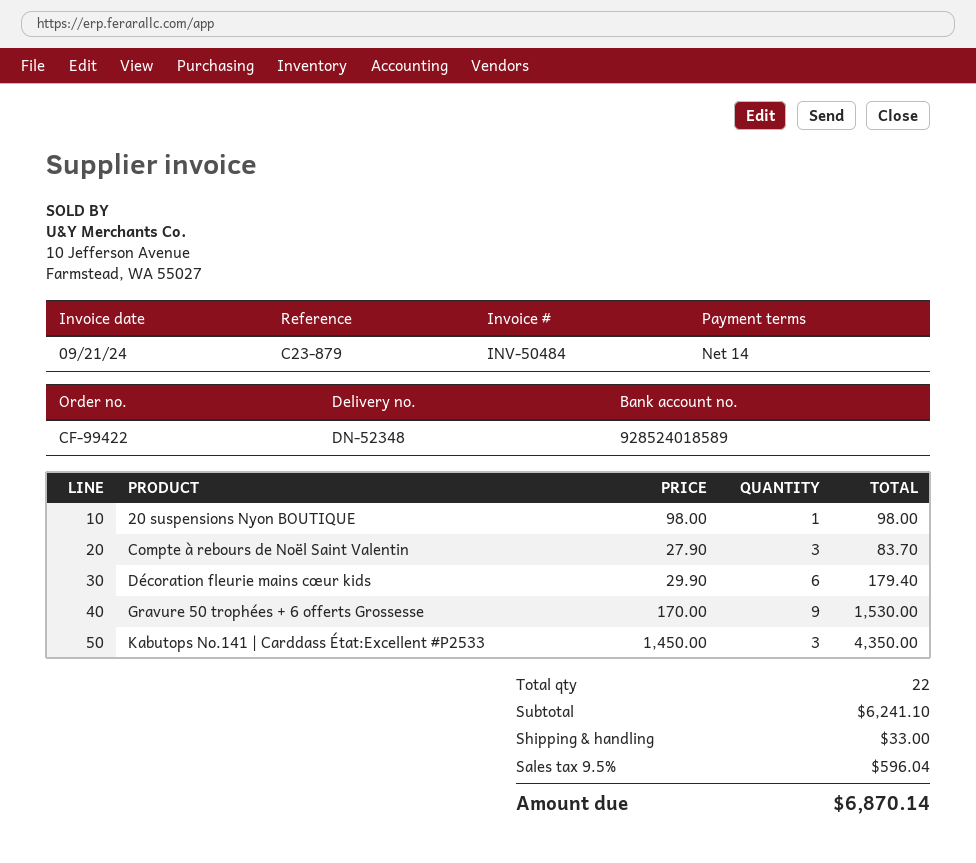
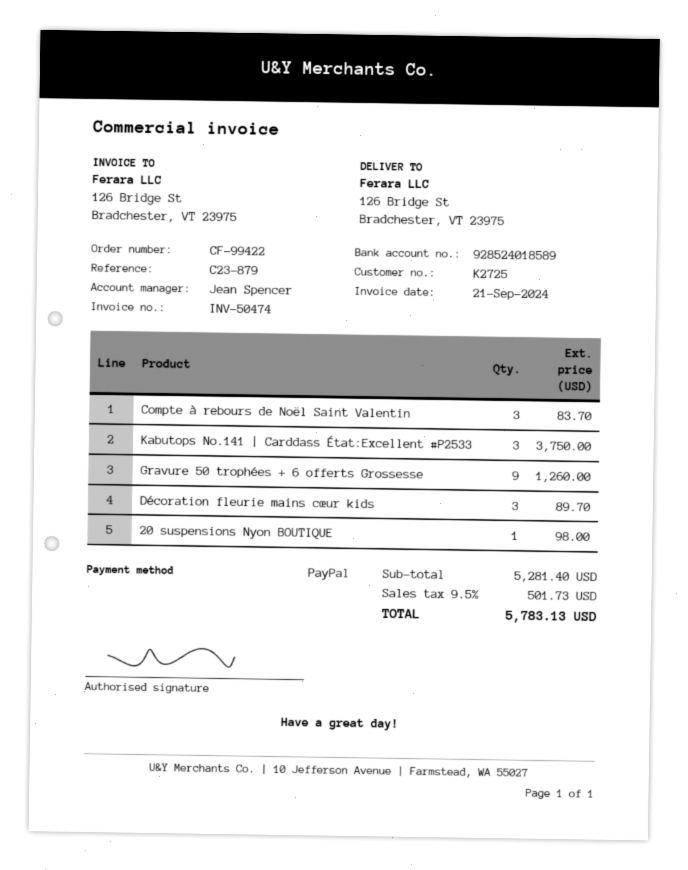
invoice number: INV-50484 -> INV-50474
Décoration fleurie mains cœur kids: 6 for 179.40 -> 3 for 89.70
Gravure 50 trophées + 6 offerts Grossesse: 9 for 1530.00 -> 9 for 1260.00
Kabutops No.141 | Carddass État:Excellent #P2533: 3 for 4350.00 -> 3 for 3750.00
subtotal: 6241.10 -> 5281.40
shipping: 33.00 -> none
tax: 9.5% = 596.04 -> 9.5% = 501.73
total: 6870.14 -> 5783.13

